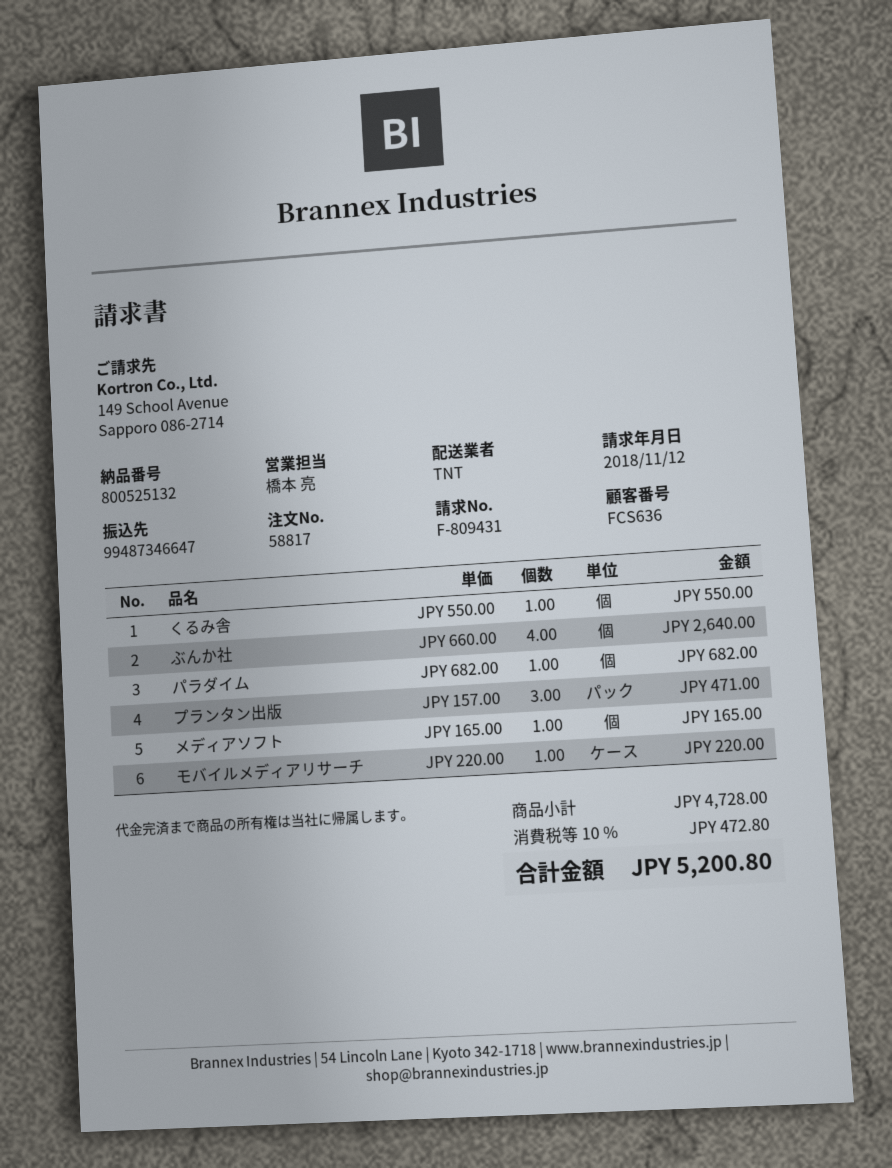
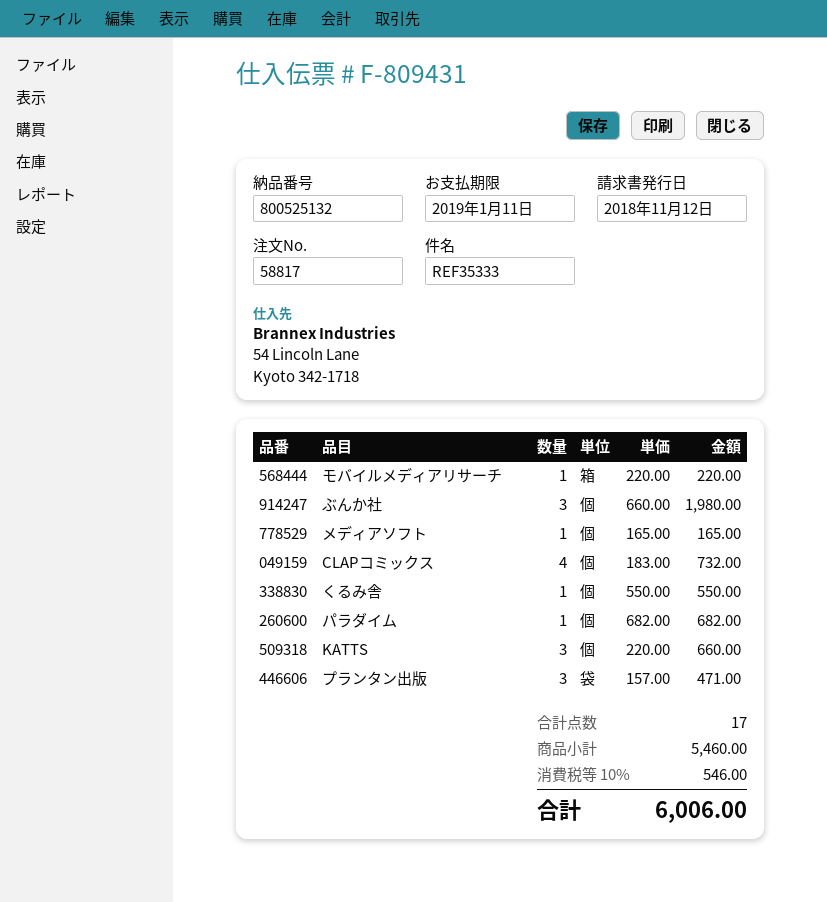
ぶんか社: 4 x 660.00 = 2640.00 -> 3 x 660.00 = 1980.00
CLAPコミックス: none -> 4 x 183.00 = 732.00
KATTS: none -> 3 x 220.00 = 660.00
subtotal: 4728.00 -> 5460.00
tax: 10% = 472.80 -> 10% = 546.00
total: 5200.80 -> 6006.00

